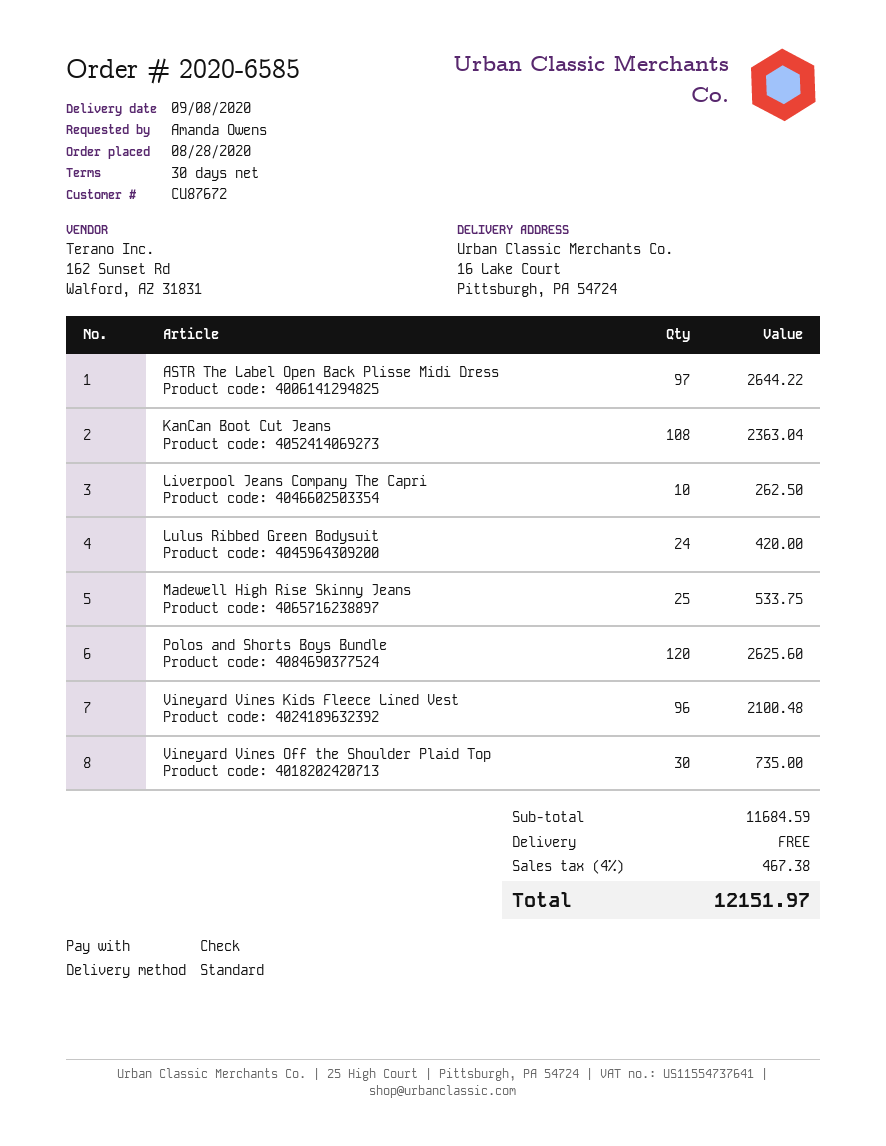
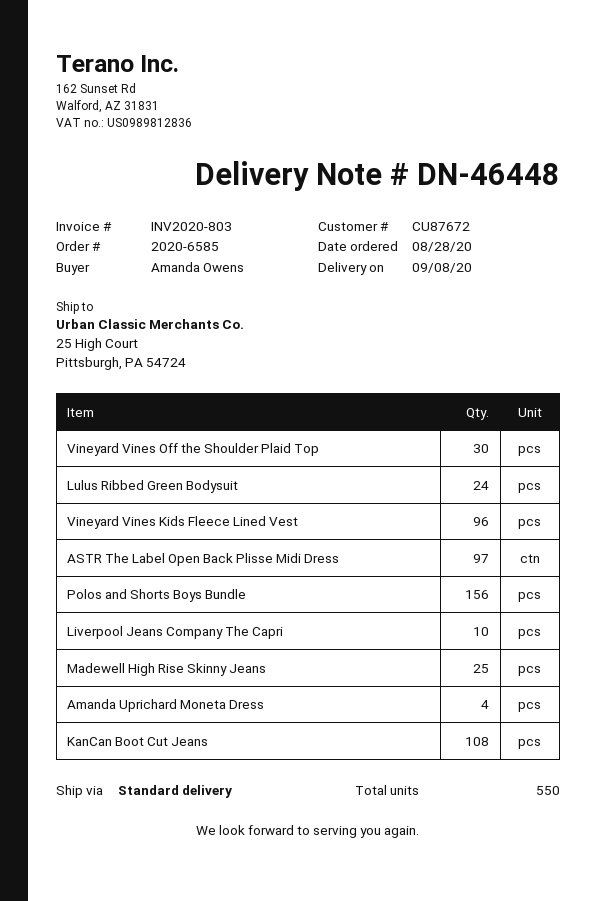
ship to: 16 Lake Court, Pittsburgh, PA 54724 -> 25 High Court, Pittsburgh, PA 54724
Polos and Shorts Boys Bundle: 120 -> 156
Amanda Uprichard Moneta Dress: none -> 4

